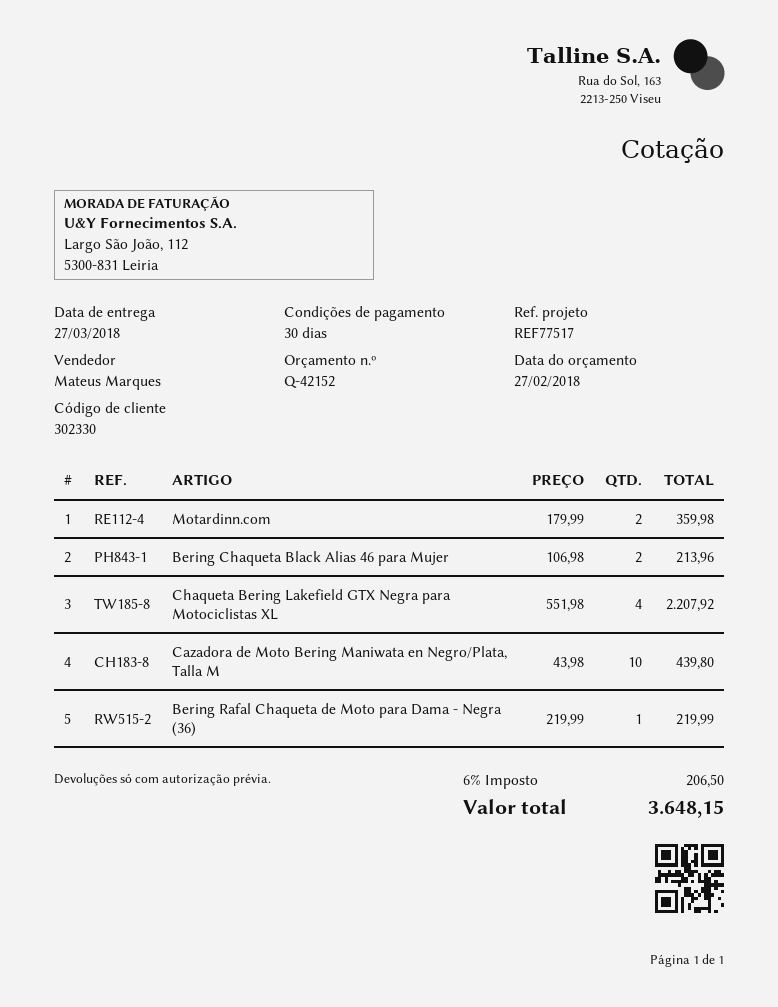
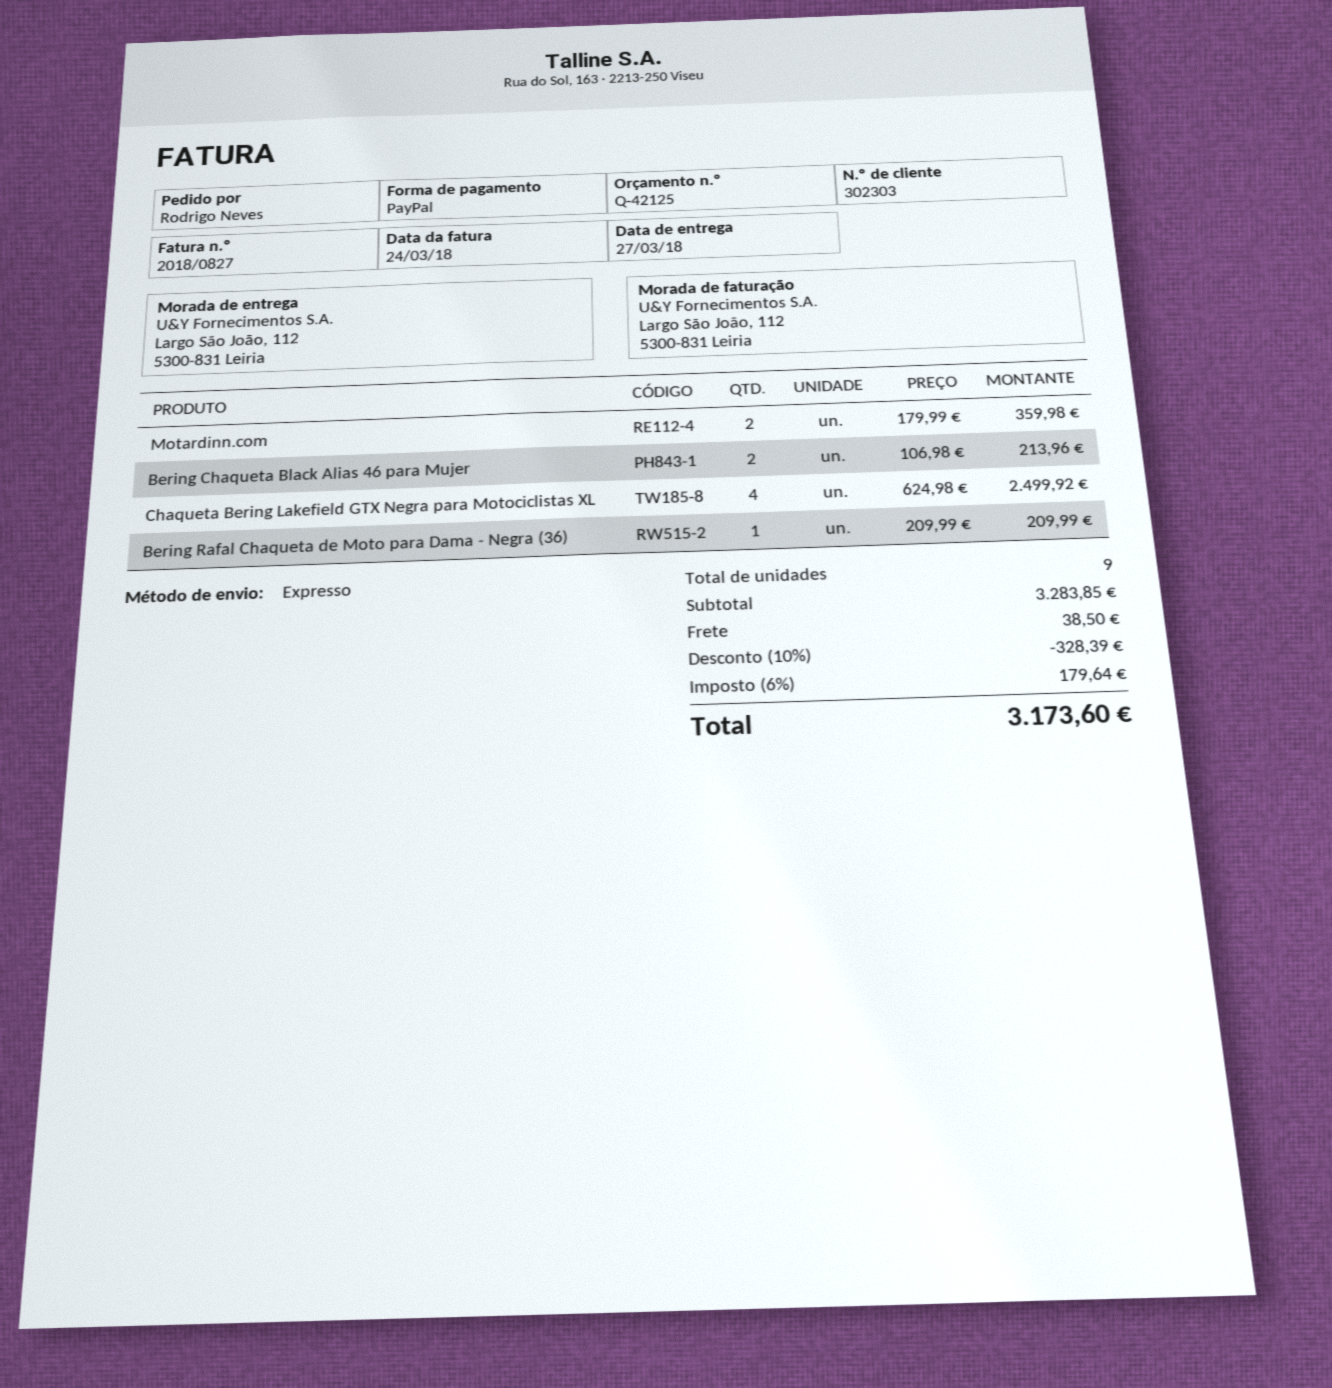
quote number: Q-42152 -> Q-42125
customer number: 302330 -> 302303
Chaqueta Bering Lakefield GTX Negra para Motociclistas XL: 4 x 551.98 = 2207.92 -> 4 x 624.98 = 2499.92
Cazadora de Moto Bering Maniwata en Negro/Plata, Talla M: 10 x 43.98 = 439.80 -> none
Bering Rafal Chaqueta de Moto para Dama - Negra (36): 1 x 219.99 = 219.99 -> 1 x 209.99 = 209.99
discount: none -> 10% = 328.39
shipping: none -> 38.50
tax: 6% = 206.50 -> 6% = 179.64
total: 3648.15 -> 3173.60

